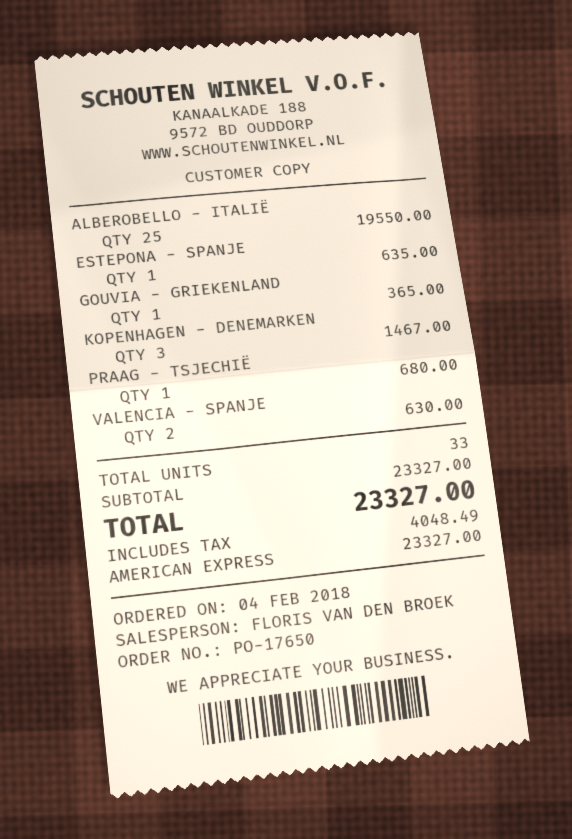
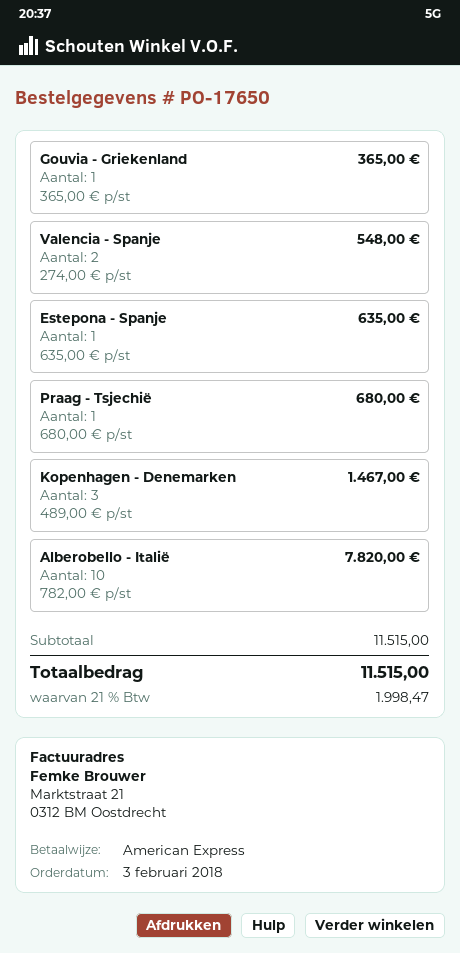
order date: 2018-02-04 -> 2018-02-03
ALBEROBELLO - ITALIË: 25 for 19550.00 -> 10 for 7820.00
VALENCIA - SPANJE: 2 for 630.00 -> 2 for 548.00
subtotal: 23327.00 -> 11515.00
tax: 4048.49 -> 1998.47
total: 23327.00 -> 11515.00

